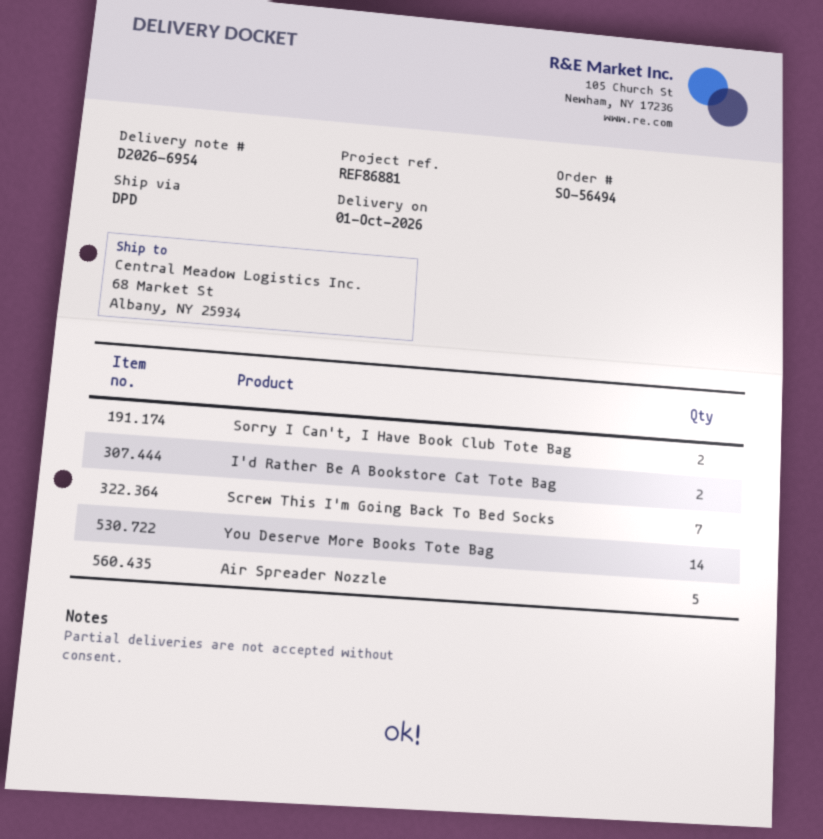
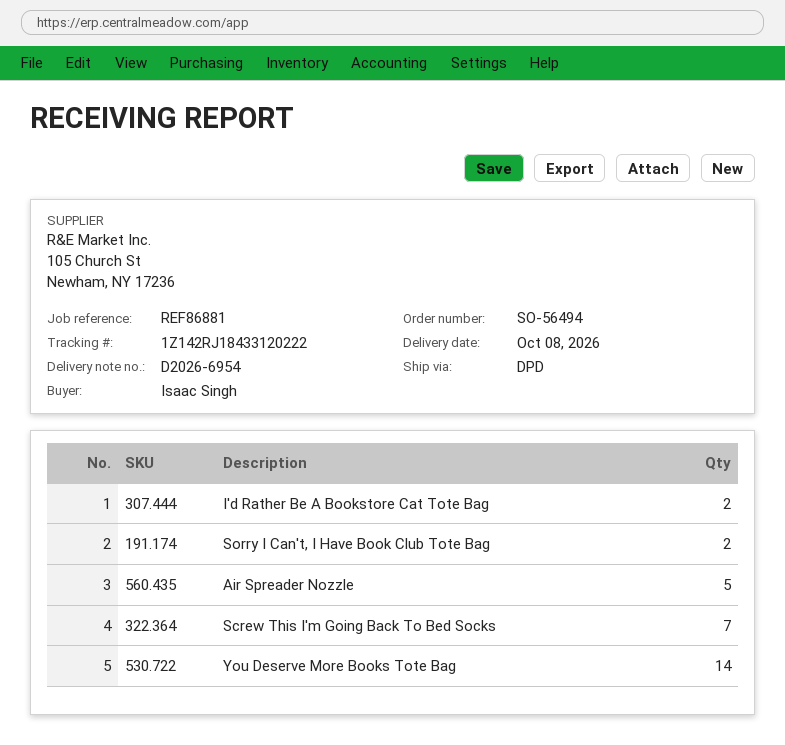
delivery date: 2026-10-01 -> 2026-10-08

